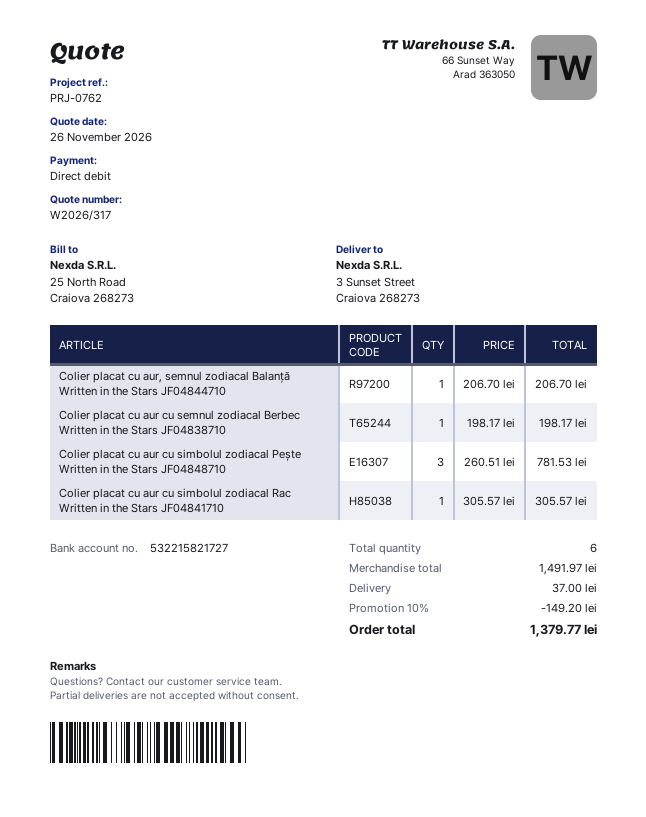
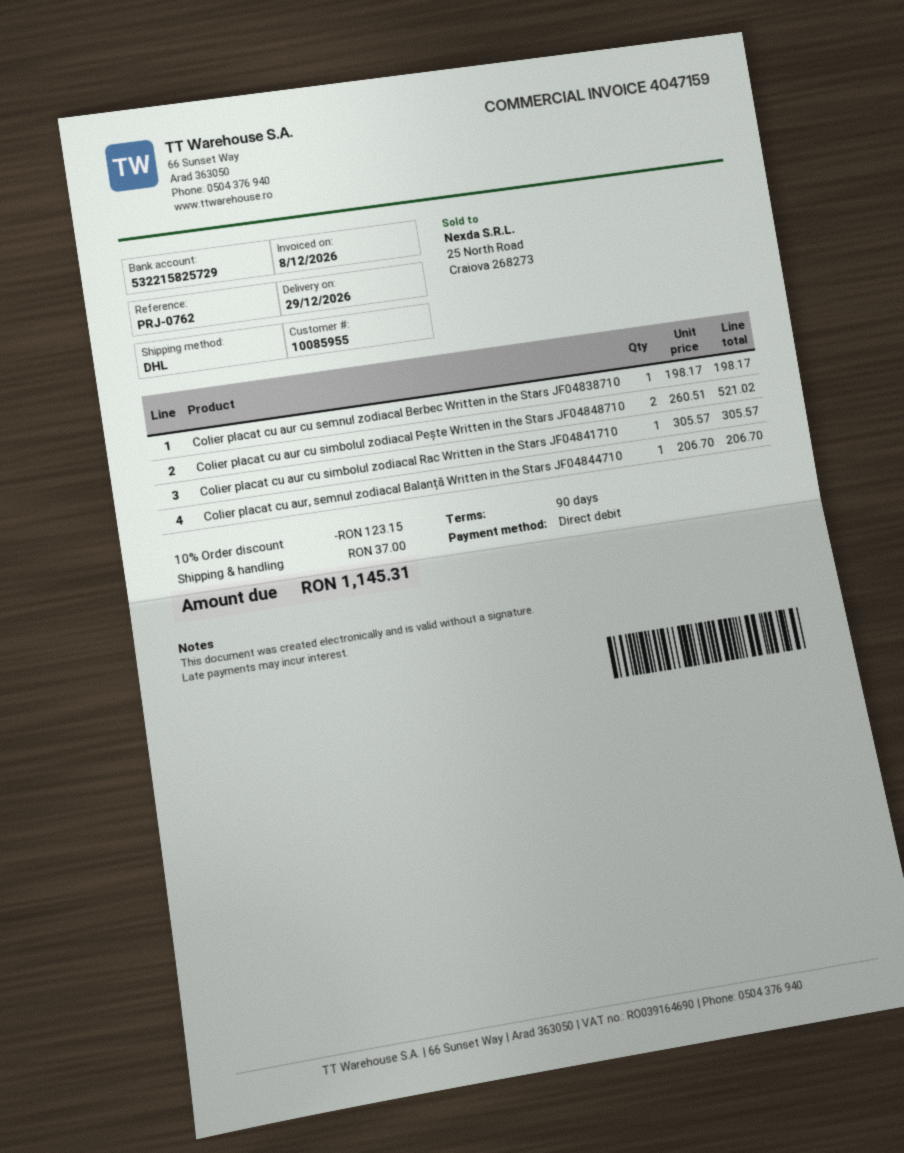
bank account: 532215821727 -> 532215825729
Colier placat cu aur cu simbolul zodiacal Pește Written in the Stars JF04848710: 3 x 260.51 = 781.53 -> 2 x 260.51 = 521.02
discount: 10% = 149.20 -> 10% = 123.15
total: 1379.77 -> 1145.31

